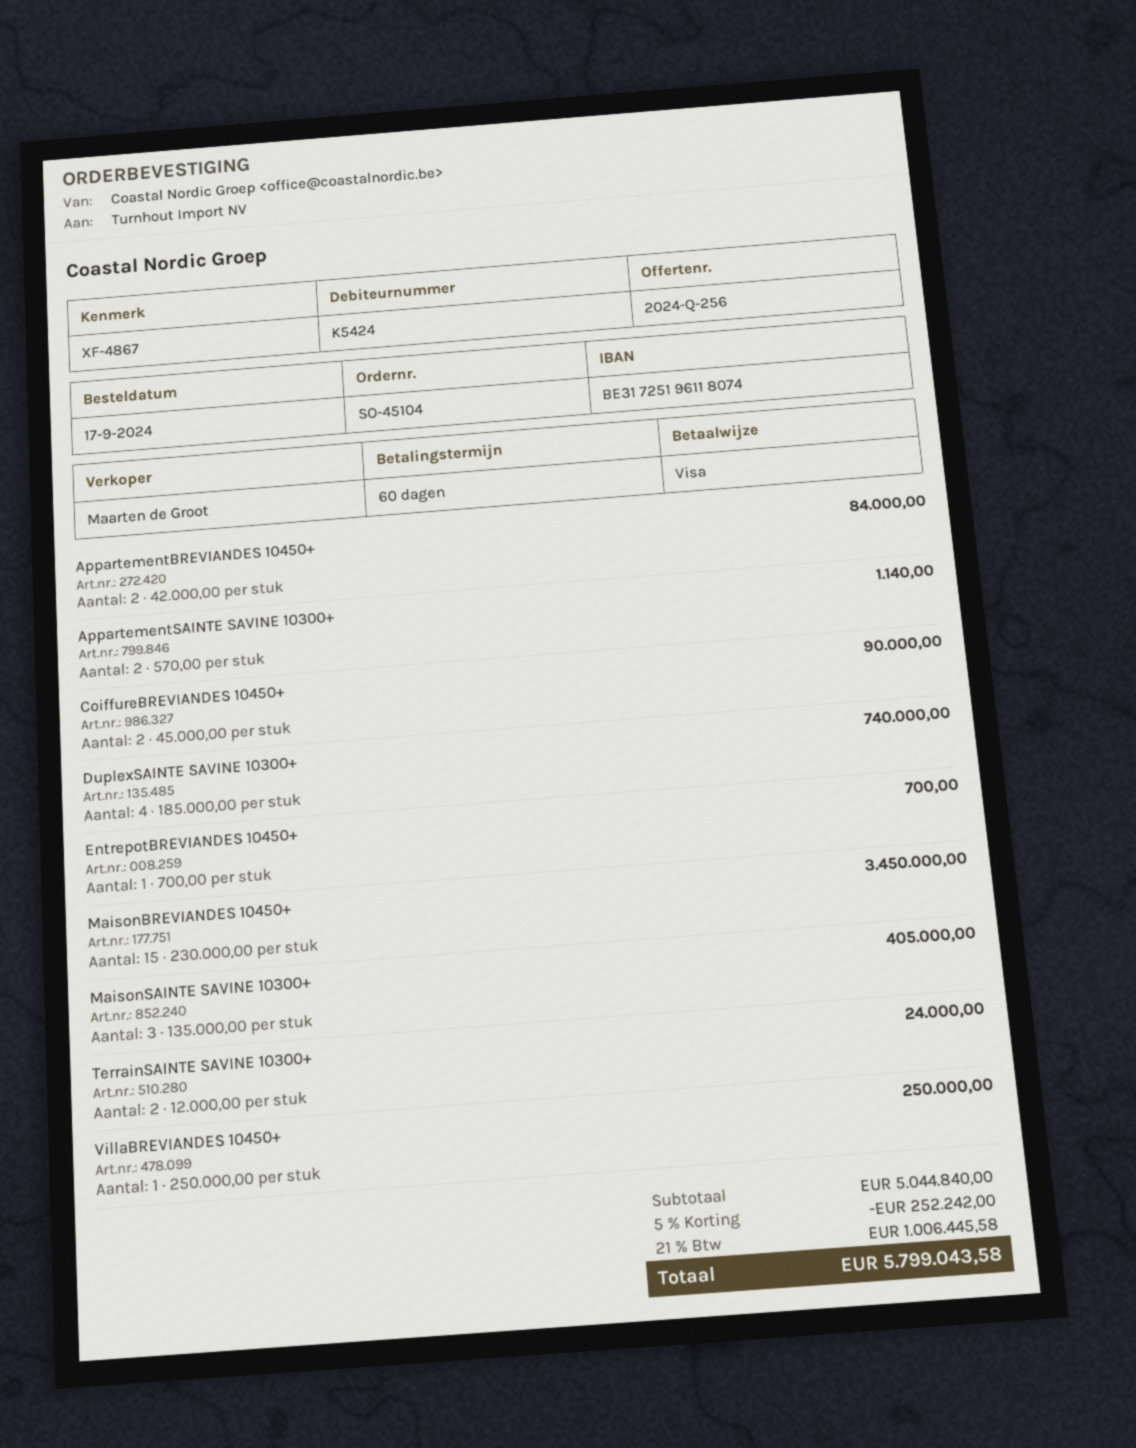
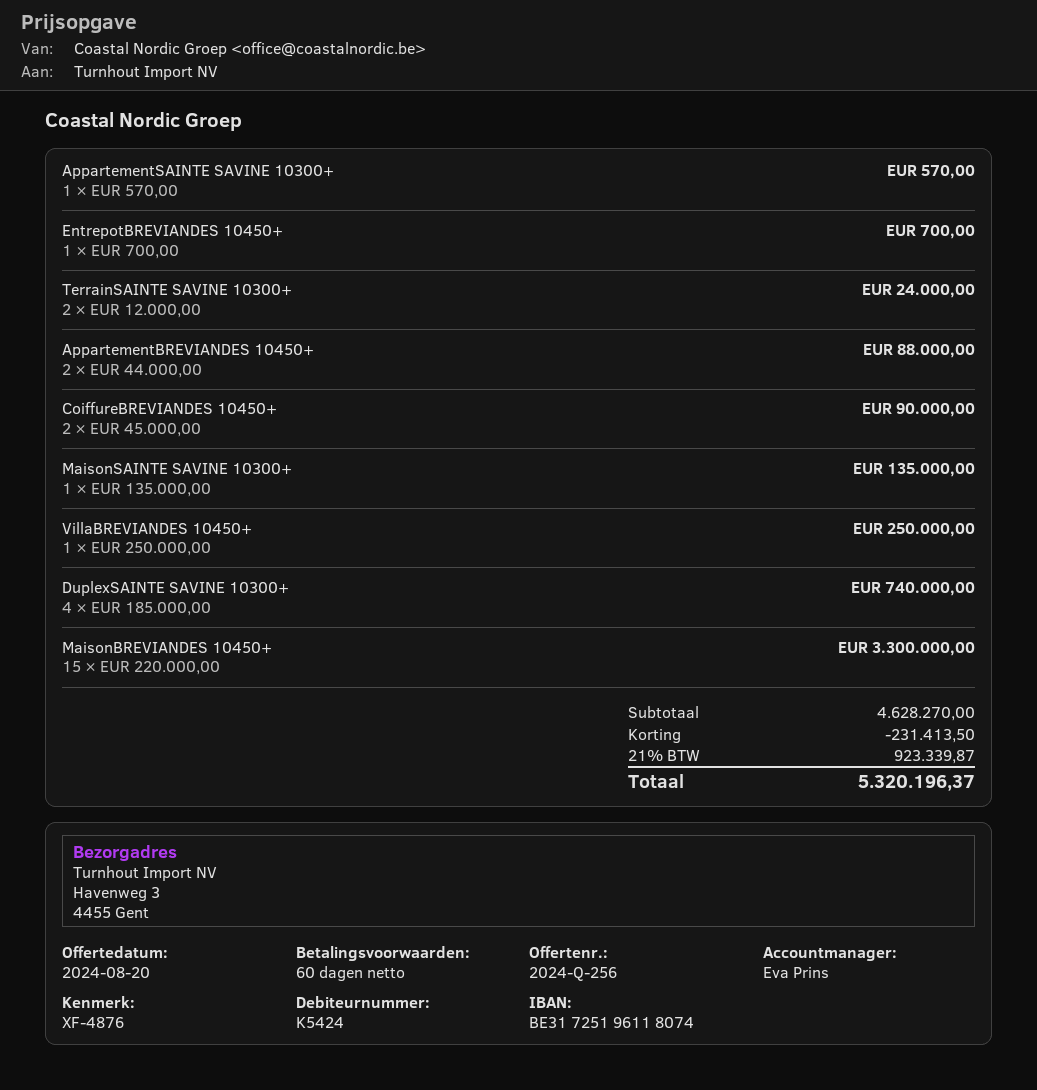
reference: XF-4867 -> XF-4876
sales rep: Maarten de Groot -> Eva Prins
AppartementBREVIANDES 10450+: 2 x 42000.00 = 84000.00 -> 2 x 44000.00 = 88000.00
AppartementSAINTE SAVINE 10300+: 2 x 570.00 = 1140.00 -> 1 x 570.00 = 570.00
MaisonBREVIANDES 10450+: 15 x 230000.00 = 3450000.00 -> 15 x 220000.00 = 3300000.00
MaisonSAINTE SAVINE 10300+: 3 x 135000.00 = 405000.00 -> 1 x 135000.00 = 135000.00
subtotal: 5044840.00 -> 4628270.00
discount: 252242.00 -> 231413.50
tax: 21% = 1006445.58 -> 21% = 923339.87
total: 5799043.58 -> 5320196.37

